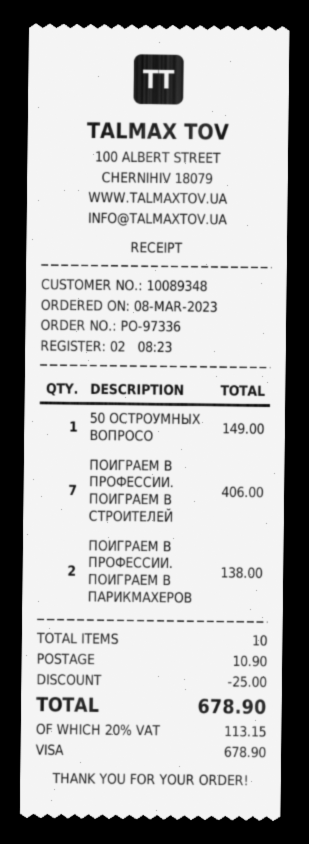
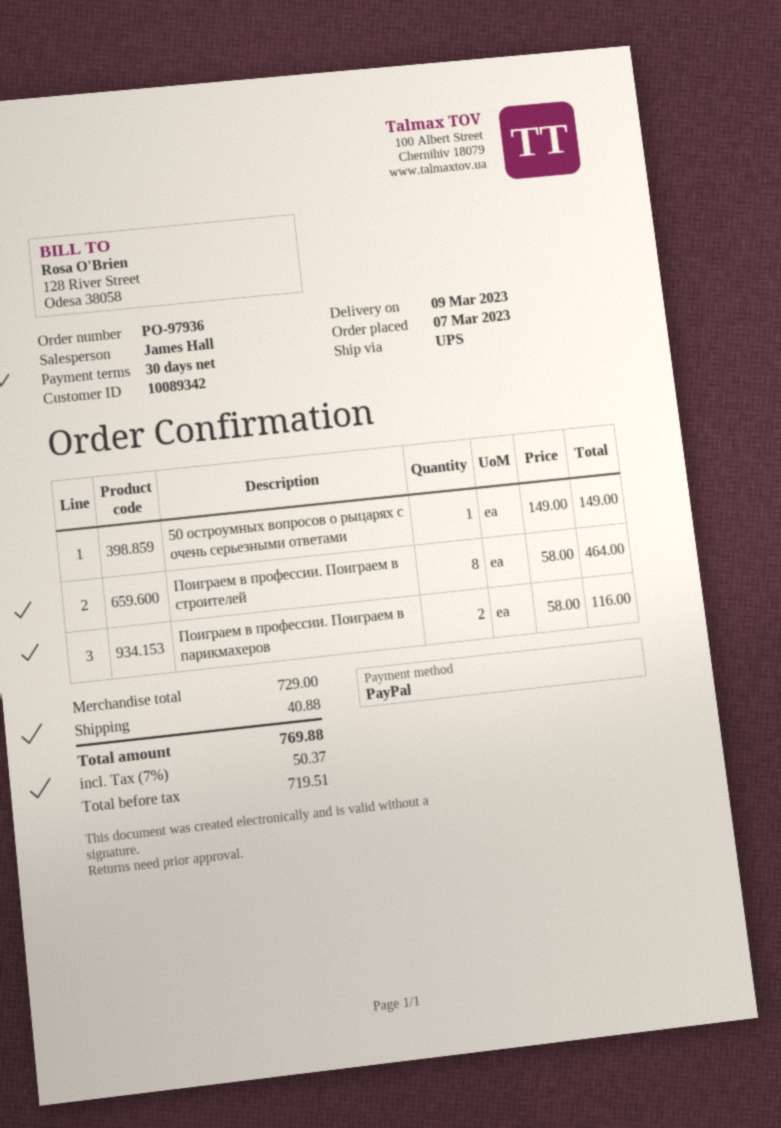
order number: PO-97336 -> PO-97936
order date: 2023-03-08 -> 2023-03-07
customer number: 10089348 -> 10089342
payment method: Visa -> PayPal
ПОИГРАЕМ В ПРОФЕССИИ. ПОИГРАЕМ В СТРОИТЕЛЕЙ: 7 for 406.00 -> 8 for 464.00
ПОИГРАЕМ В ПРОФЕССИИ. ПОИГРАЕМ В ПАРИКМАХЕРОВ: 2 for 138.00 -> 2 for 116.00
discount: 25.00 -> none
shipping: 10.90 -> 40.88
tax: 20% = 113.15 -> 7% = 50.37
total: 678.90 -> 769.88

